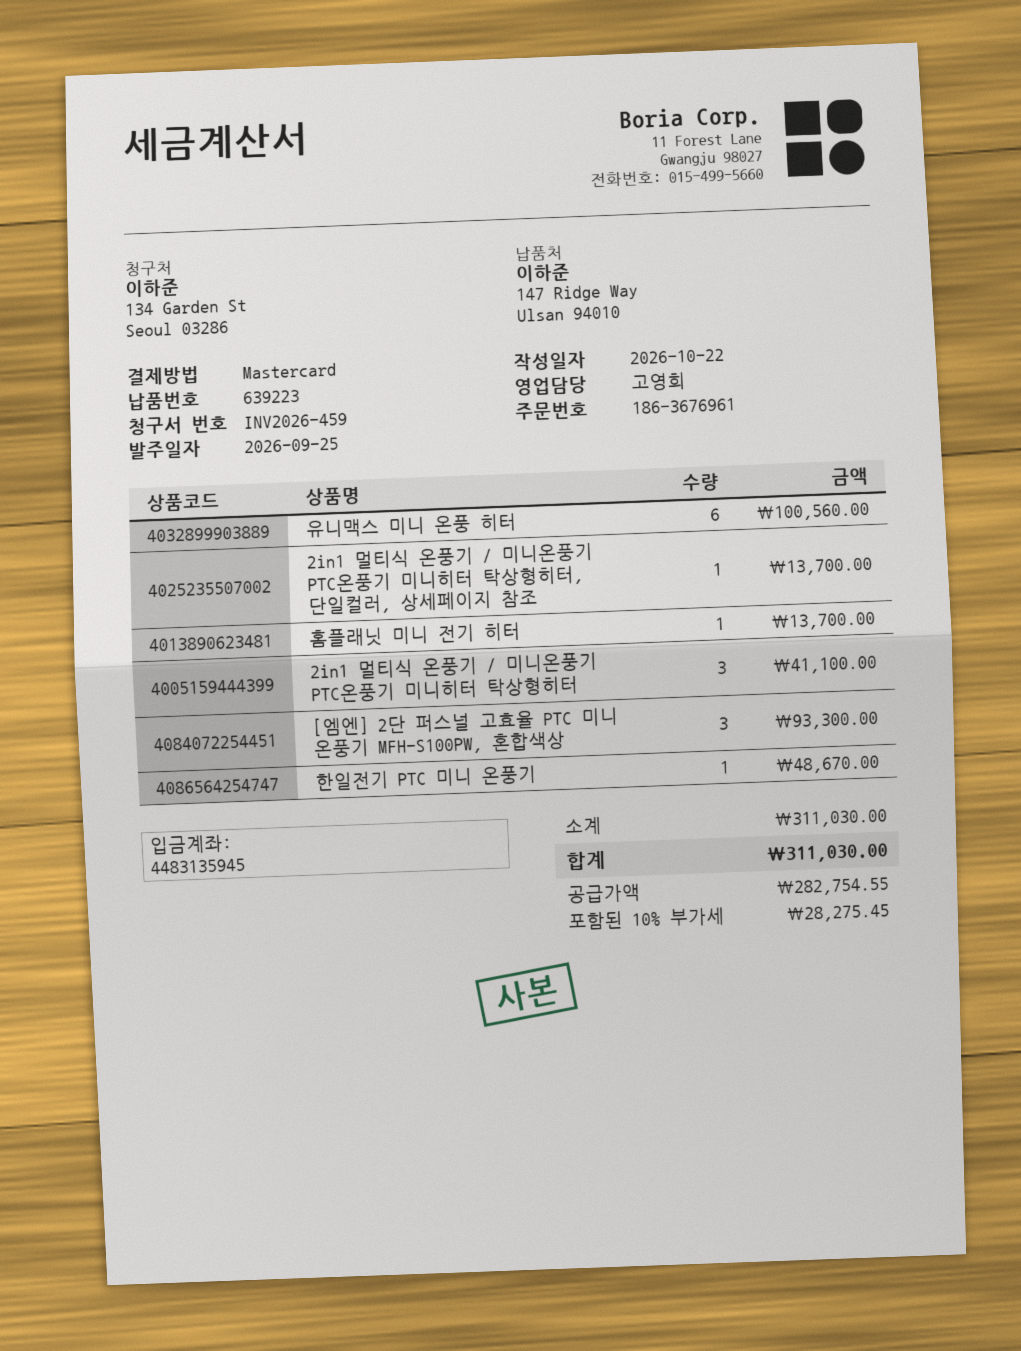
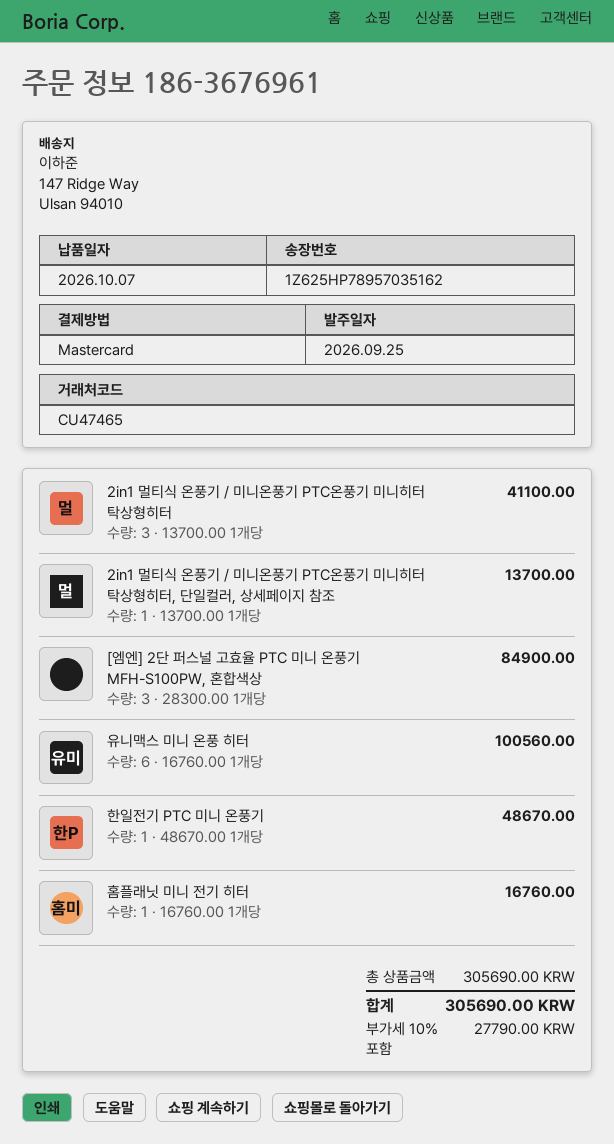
홈플래닛 미니 전기 히터: 1 for 13700.00 -> 1 for 16760.00
[엠엔] 2단 퍼스널 고효율 PTC 미니 온풍기 MFH-S100PW, 혼합색상: 3 for 93300.00 -> 3 for 84900.00
subtotal: 311030.00 -> 305690.00
tax: 10% = 28275.45 -> 10% = 27790.00
total: 311030.00 -> 305690.00

